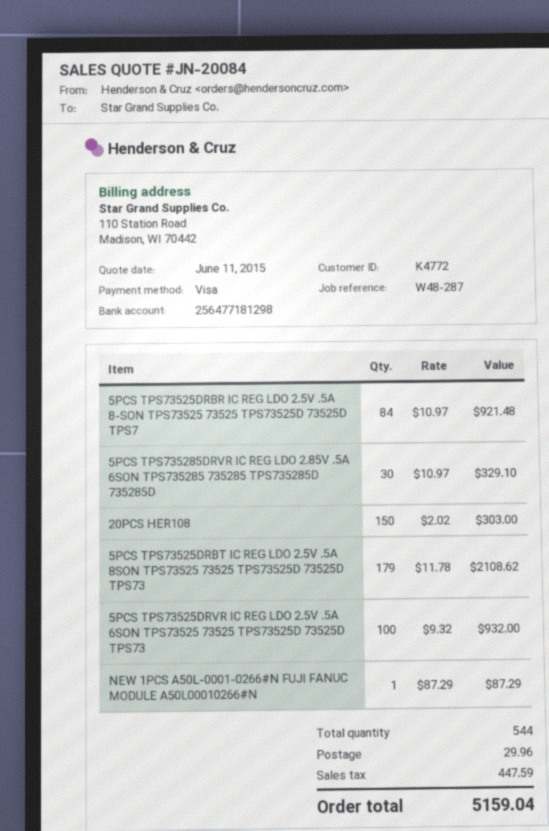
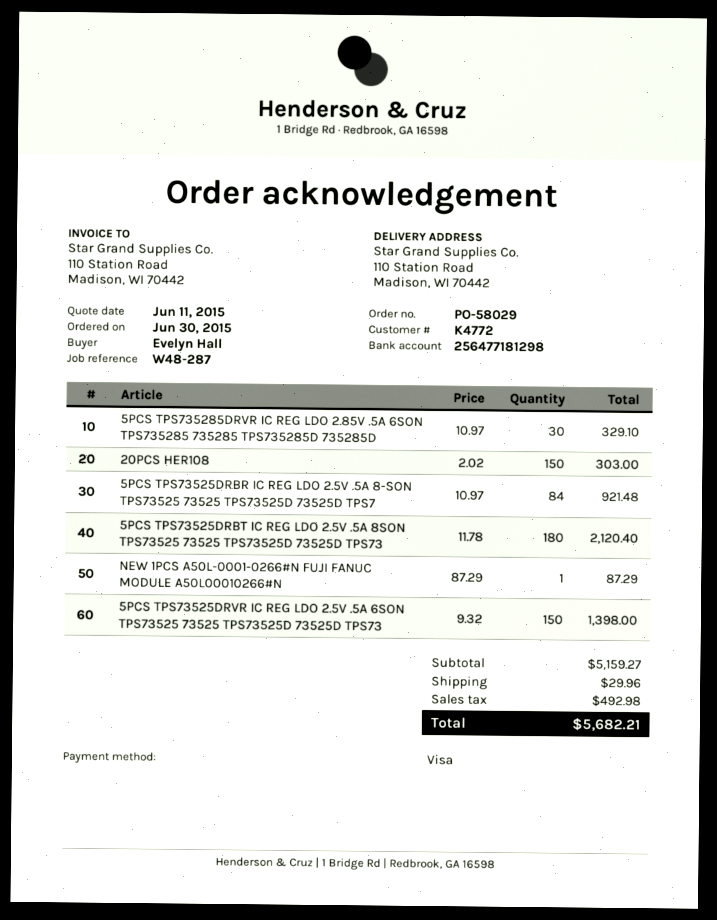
5PCS TPS73525DRBT IC REG LDO 2.5V .5A 8SON TPS73525 73525 TPS73525D 73525D TPS73: 179 x 11.78 = 2108.62 -> 180 x 11.78 = 2120.40
5PCS TPS73525DRVR IC REG LDO 2.5V .5A 6SON TPS73525 73525 TPS73525D 73525D TPS73: 100 x 9.32 = 932.00 -> 150 x 9.32 = 1398.00
tax: 447.59 -> 492.98
total: 5159.04 -> 5682.21

